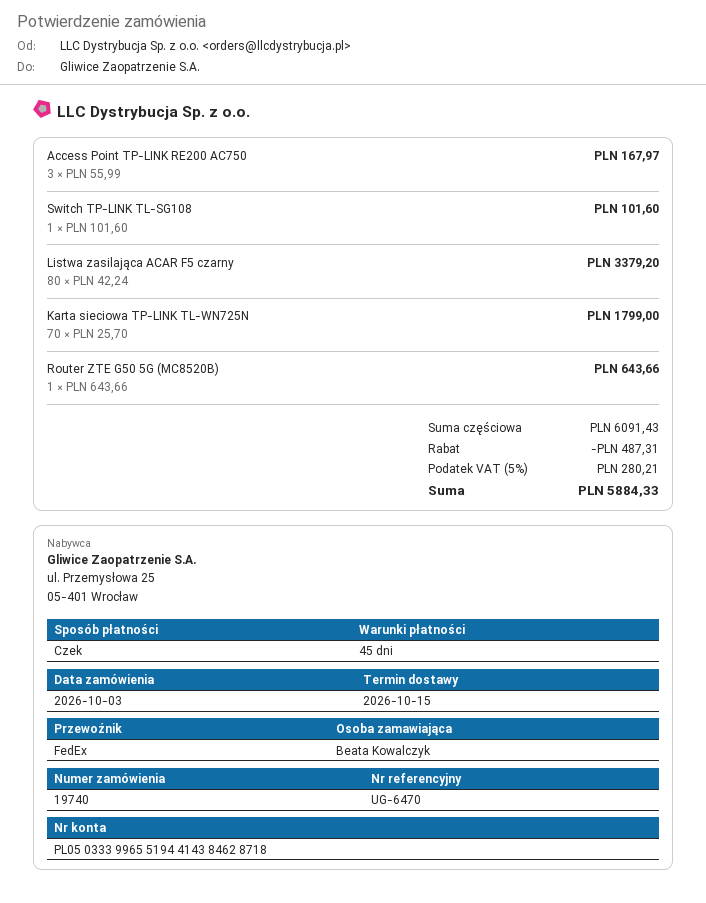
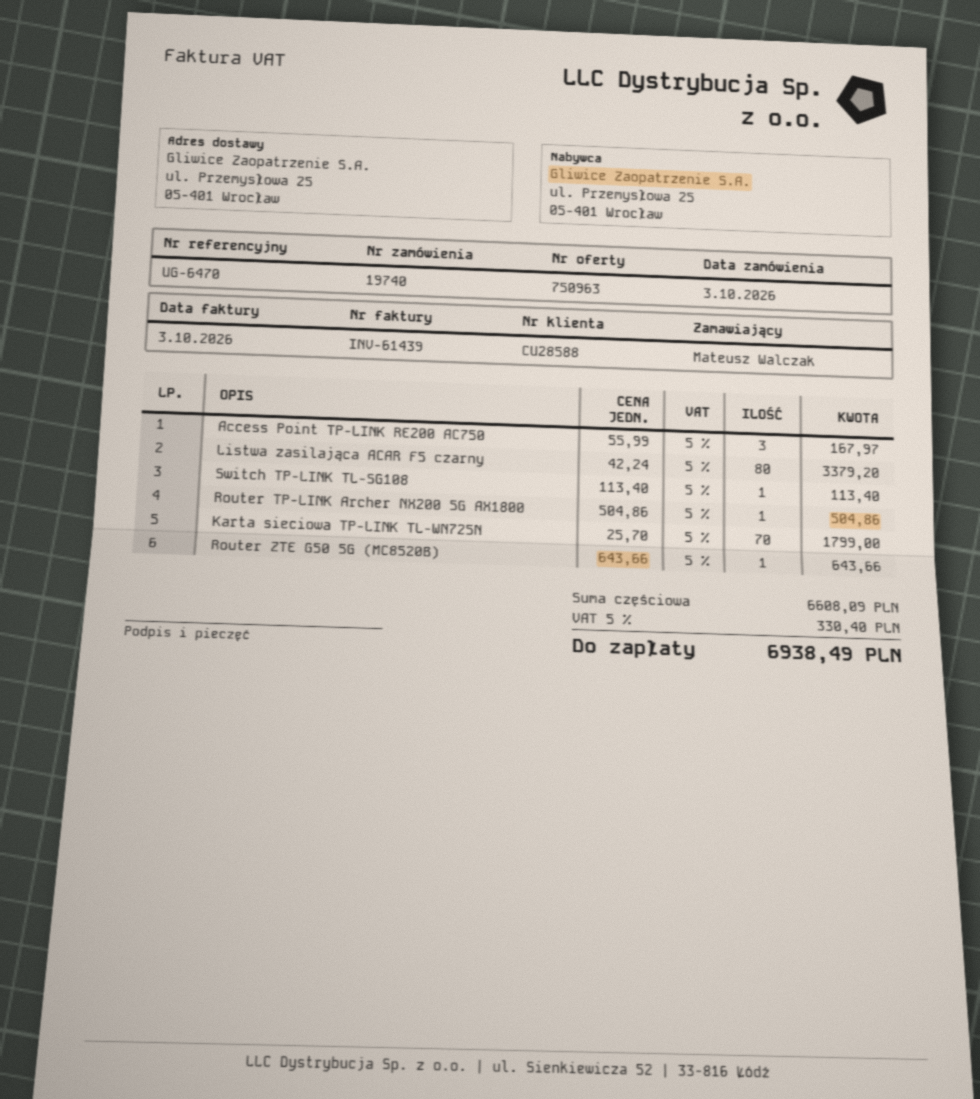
ordered by: Beata Kowalczyk -> Mateusz Walczak
Switch TP-LINK TL-SG108: 1 x 101.60 = 101.60 -> 1 x 113.40 = 113.40
Router TP-LINK Archer NX200 5G AX1800: none -> 1 x 504.86 = 504.86
subtotal: 6091.43 -> 6608.09
discount: 487.31 -> none
tax: 5% = 280.21 -> 5% = 330.40
total: 5884.33 -> 6938.49

